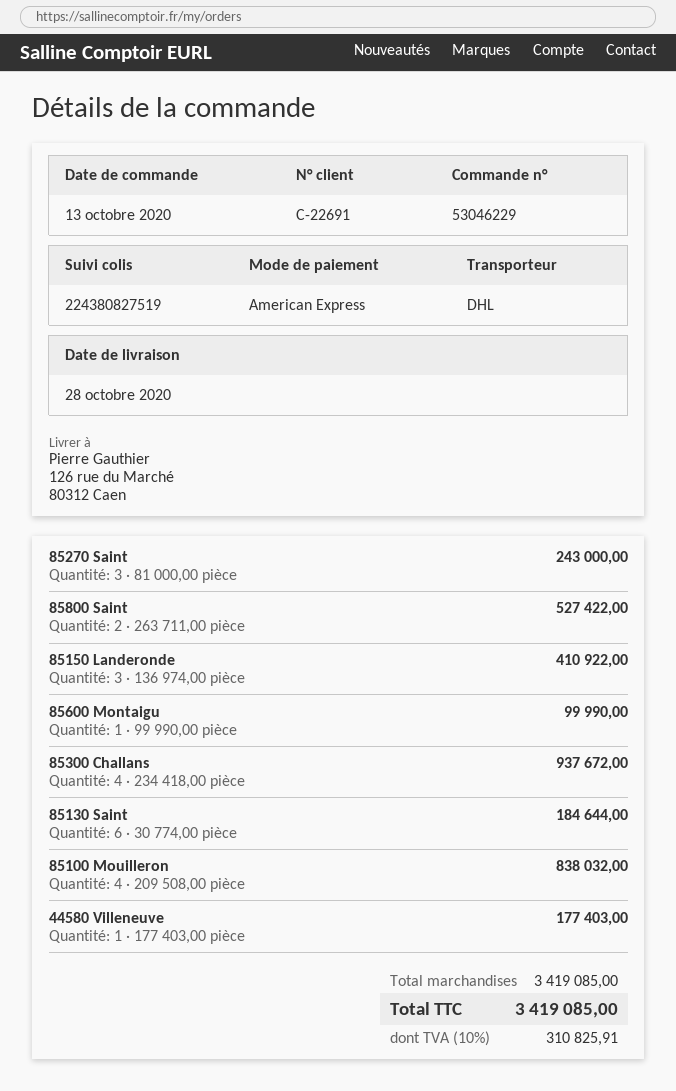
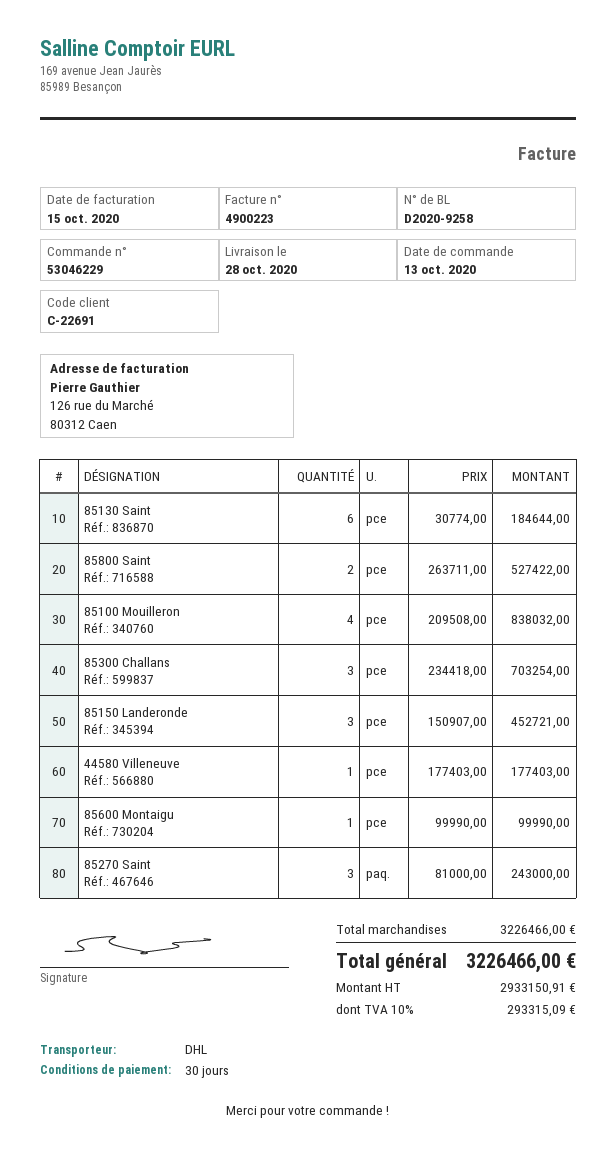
85150 Landeronde: 3 x 136974.00 = 410922.00 -> 3 x 150907.00 = 452721.00
85300 Challans: 4 x 234418.00 = 937672.00 -> 3 x 234418.00 = 703254.00
subtotal: 3419085.00 -> 3226466.00
tax: 10% = 310825.91 -> 10% = 293315.09
total: 3419085.00 -> 3226466.00

